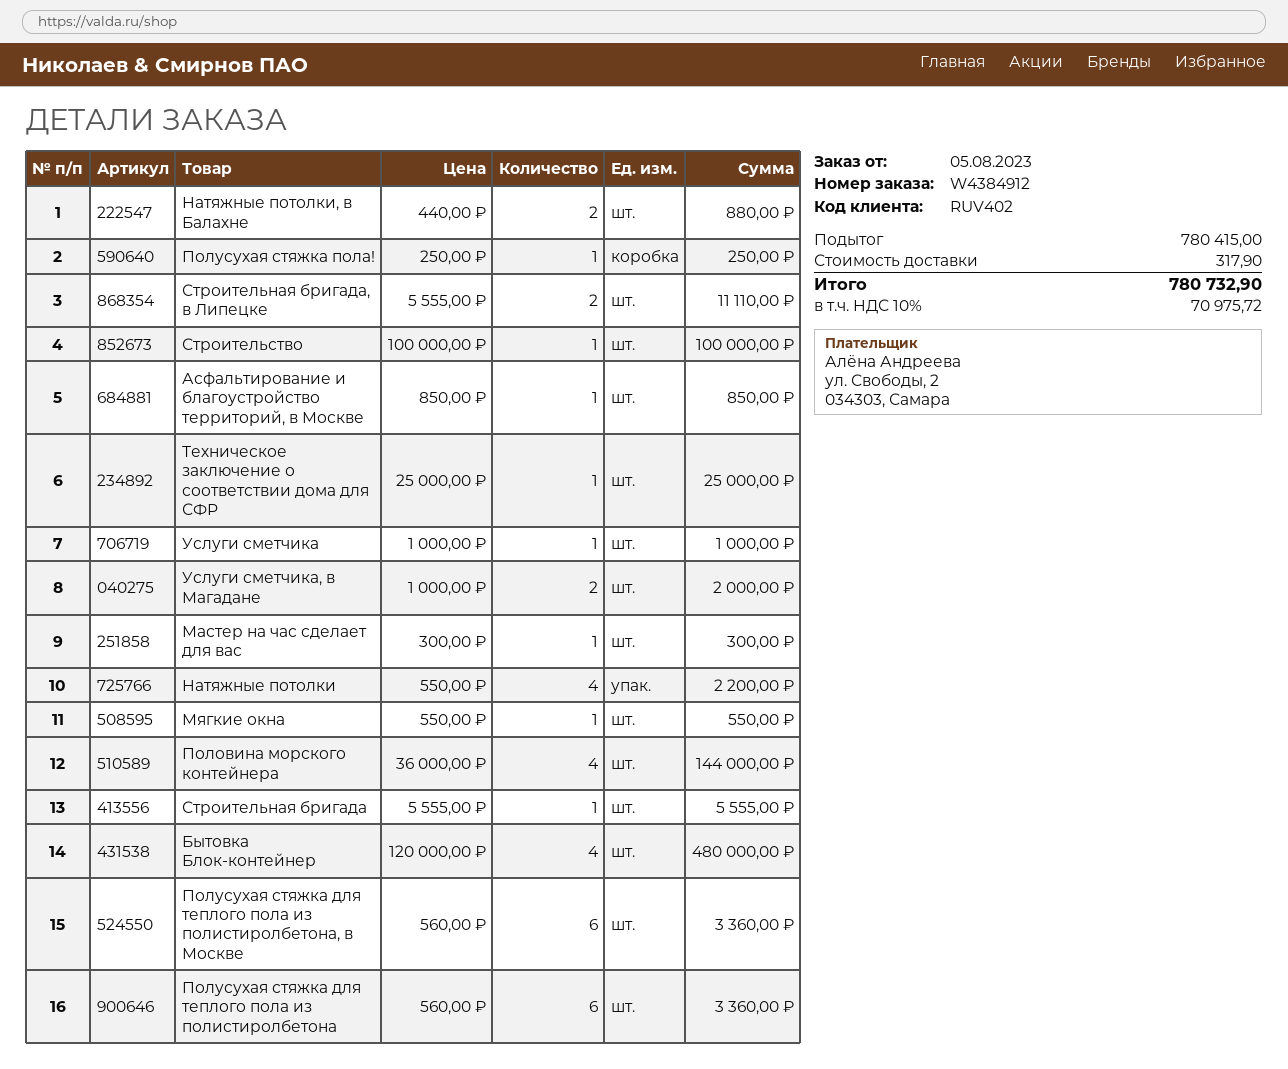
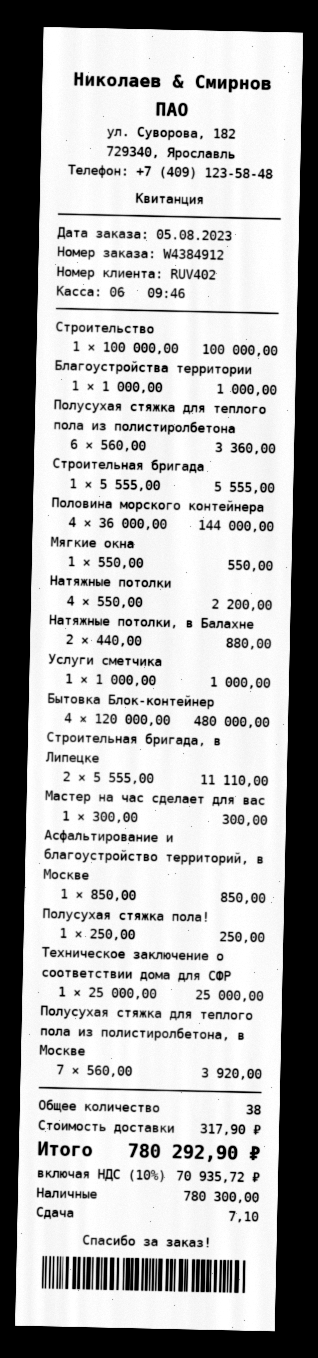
Услуги сметчика, в Магадане: 2 x 1000.00 = 2000.00 -> none
Полусухая стяжка для теплого пола из полистиролбетона, в Москве: 6 x 560.00 = 3360.00 -> 7 x 560.00 = 3920.00
Благоустройства территории: none -> 1 x 1000.00 = 1000.00
tax: 10% = 70975.72 -> 10% = 70935.72
total: 780732.90 -> 780292.90

